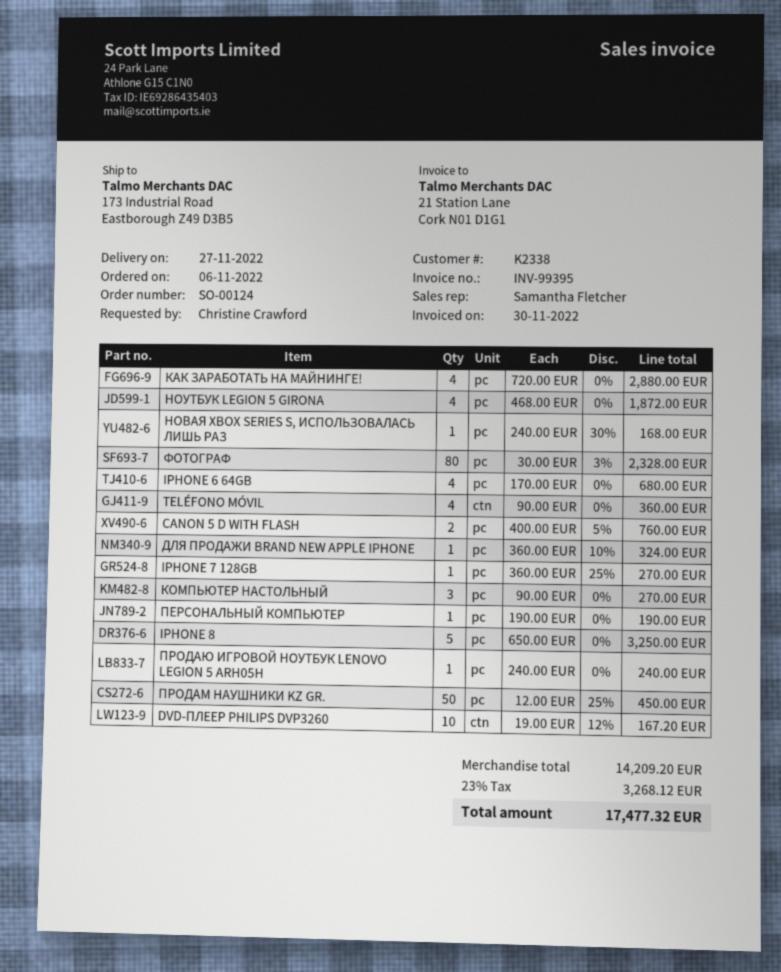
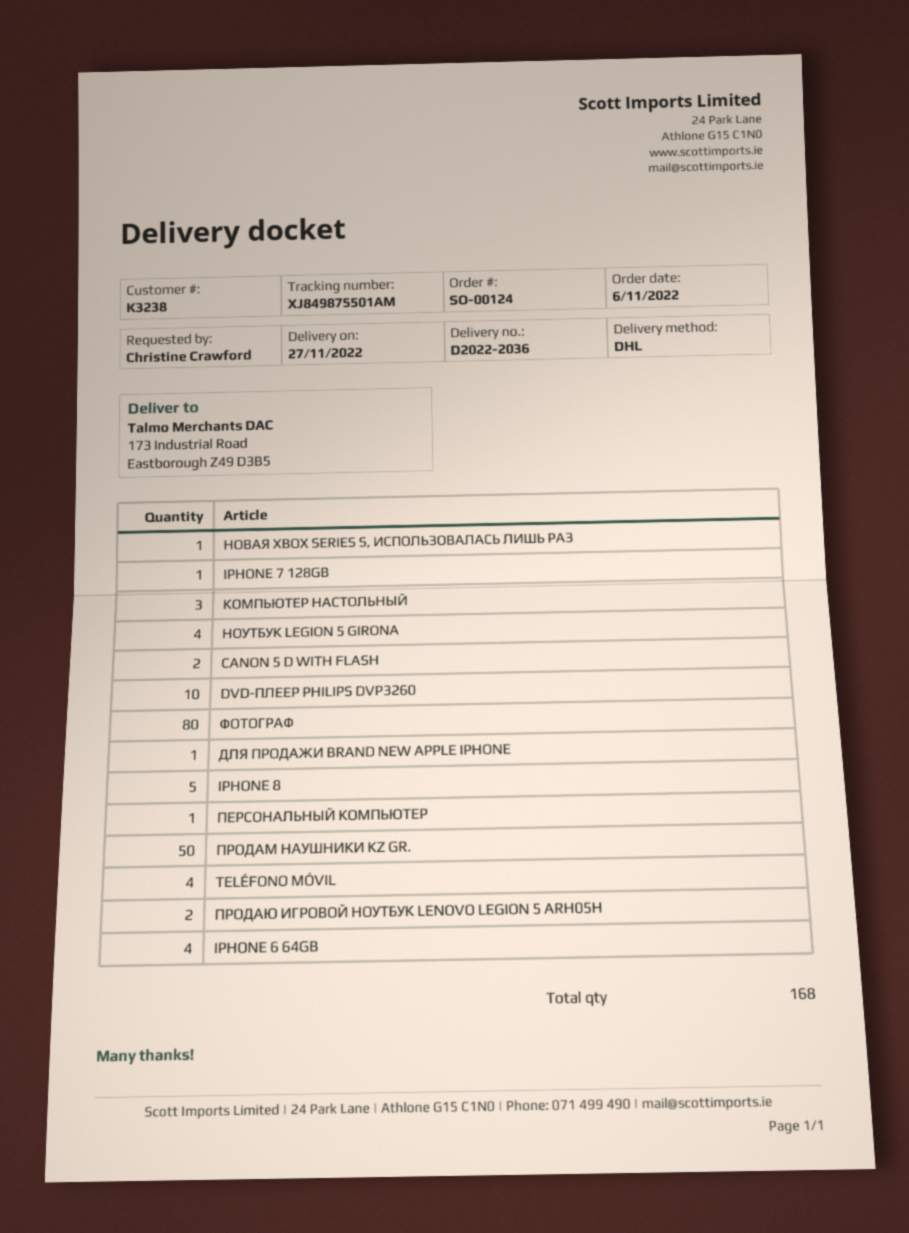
customer number: K2338 -> K3238
КАК ЗАРАБОТАТЬ НА МАЙНИНГЕ!: 4 -> none
ПРОДАЮ ИГРОВОЙ НОУТБУК LENOVO LEGION 5 ARH05H: 1 -> 2

